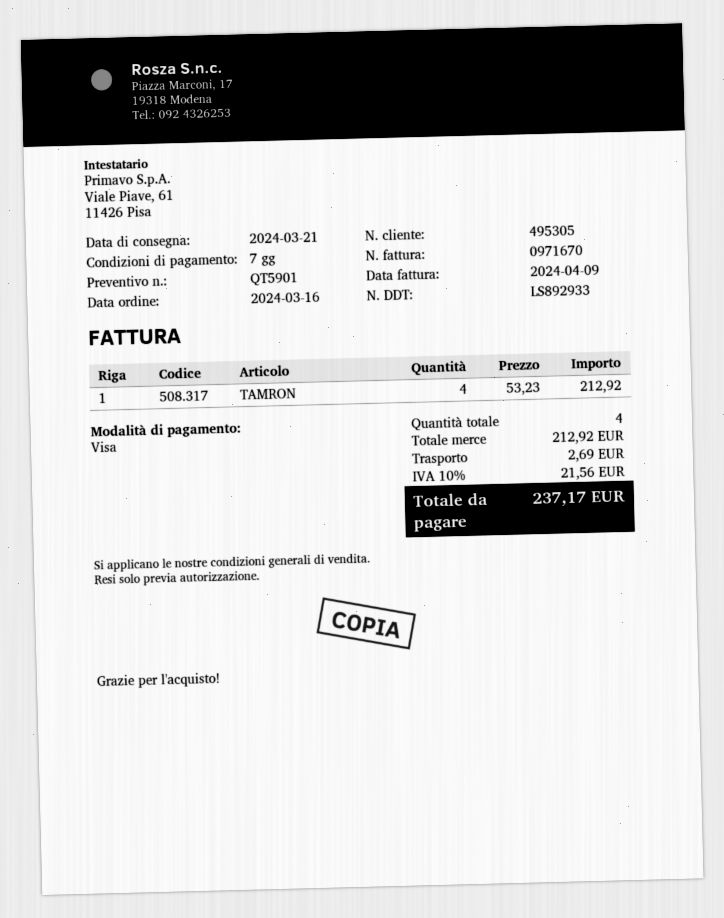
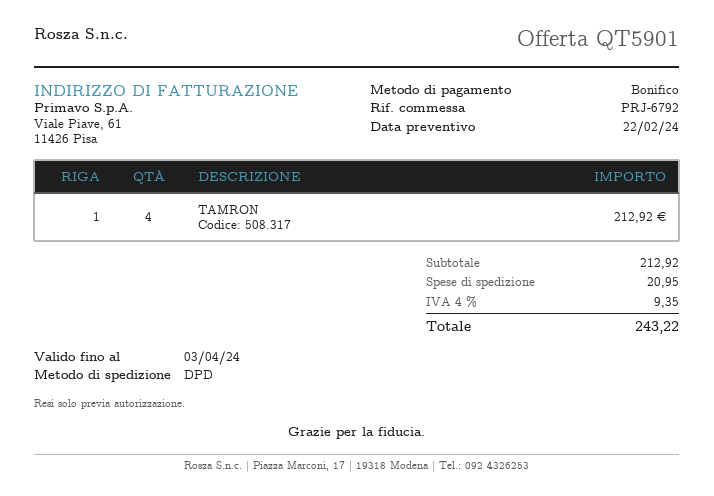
payment method: Visa -> bank transfer
shipping: 2.69 -> 20.95
tax: 10% = 21.56 -> 4% = 9.35
total: 237.17 -> 243.22

